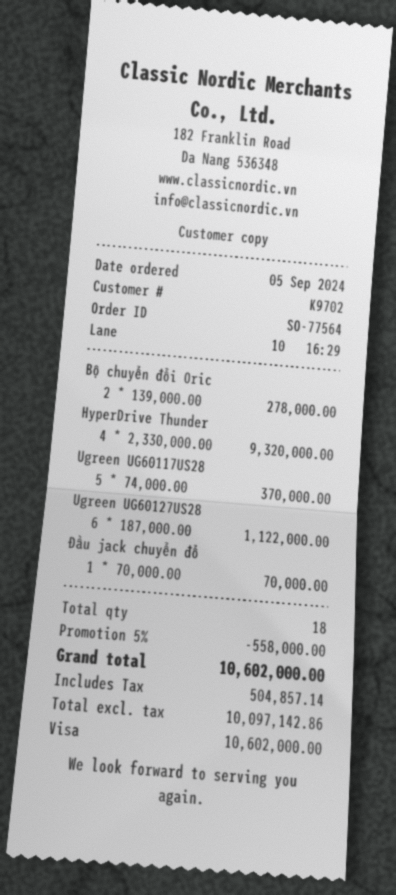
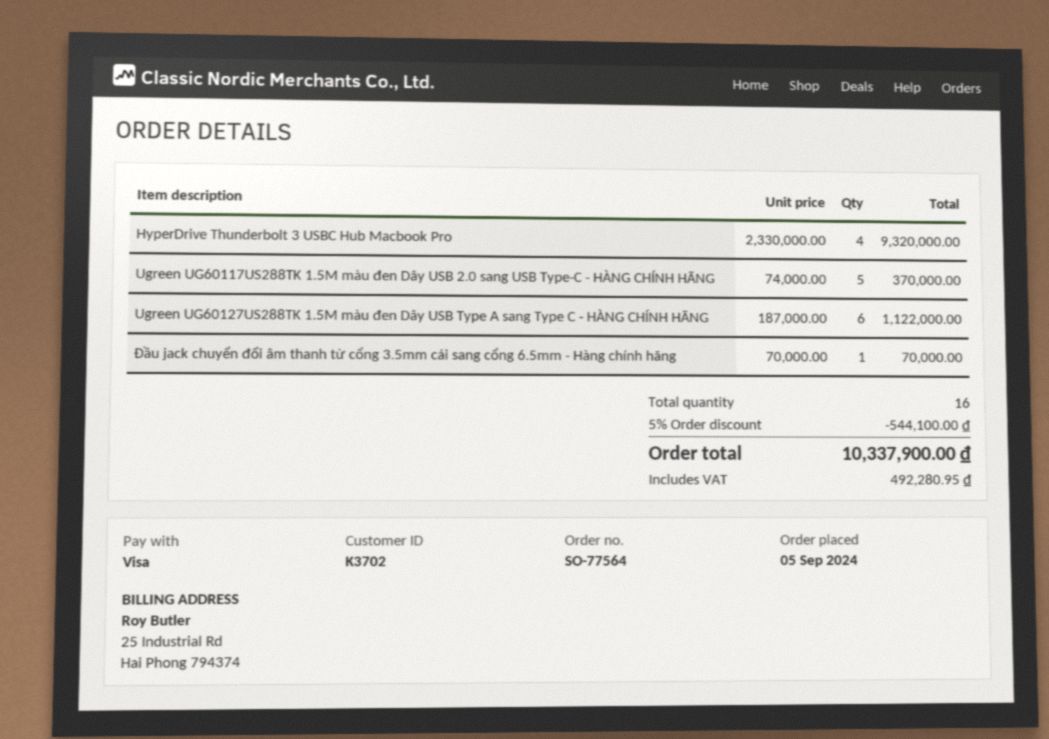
customer number: K9702 -> K3702
Bộ chuyển đổi Oric: 2 x 139000.00 = 278000.00 -> none
total quantity: 18 -> 16
discount: 5% = 558000.00 -> 5% = 544100.00
tax: 504857.14 -> 492280.95
total: 10602000.00 -> 10337900.00

